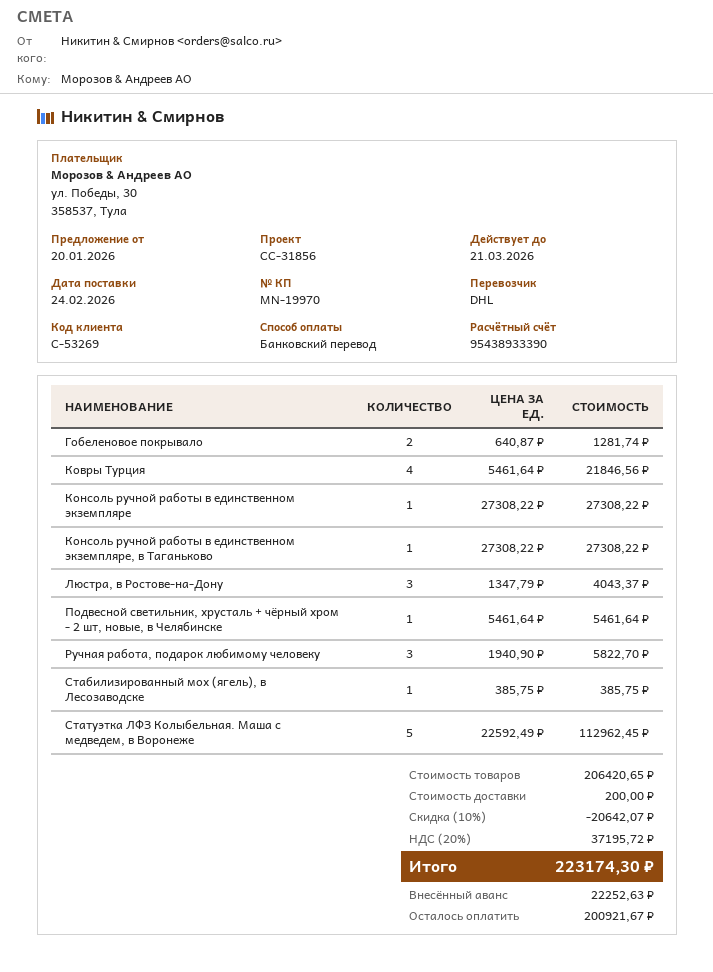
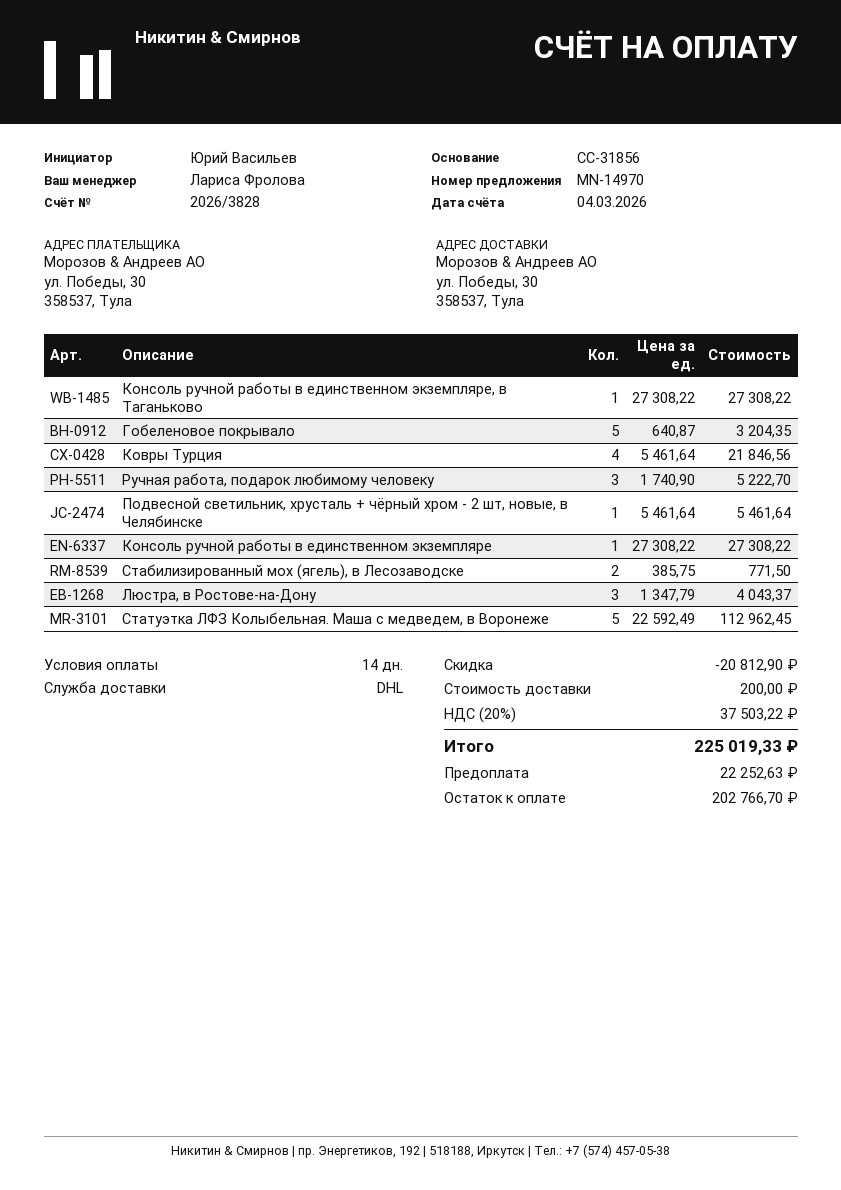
quote number: MN-19970 -> MN-14970
Гобеленовое покрывало: 2 x 640.87 = 1281.74 -> 5 x 640.87 = 3204.35
Ручная работа, подарок любимому человеку: 3 x 1940.90 = 5822.70 -> 3 x 1740.90 = 5222.70
Стабилизированный мох (ягель), в Лесозаводске: 1 x 385.75 = 385.75 -> 2 x 385.75 = 771.50
discount: 20642.07 -> 20812.90
tax: 20% = 37195.72 -> 20% = 37503.22
total: 223174.30 -> 225019.33
balance: 200921.67 -> 202766.70

